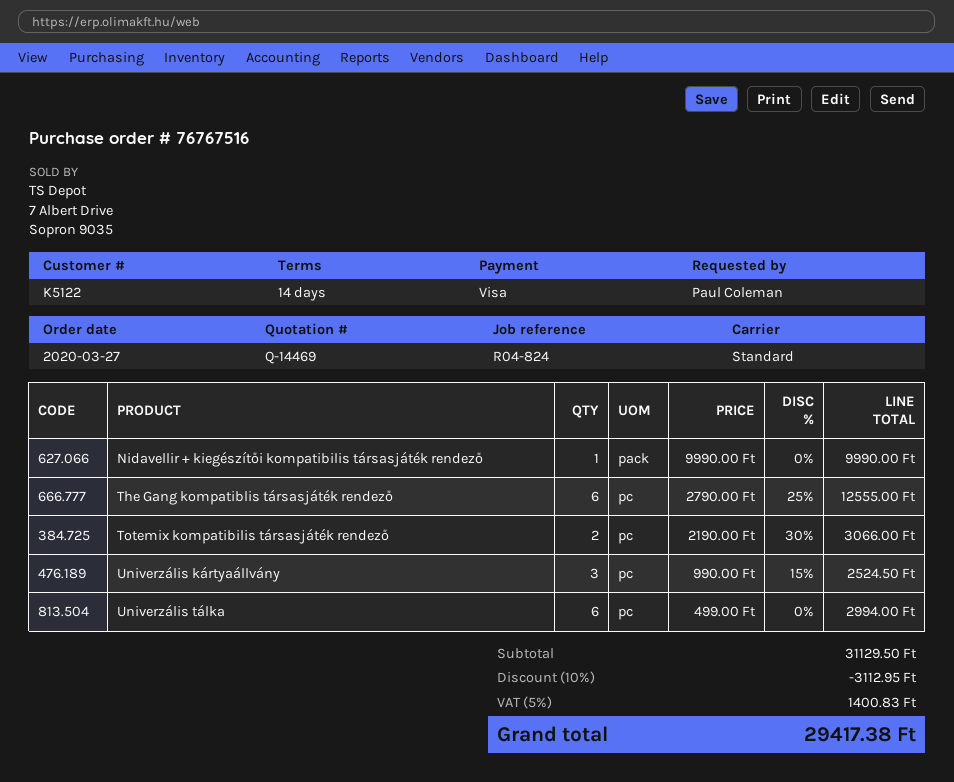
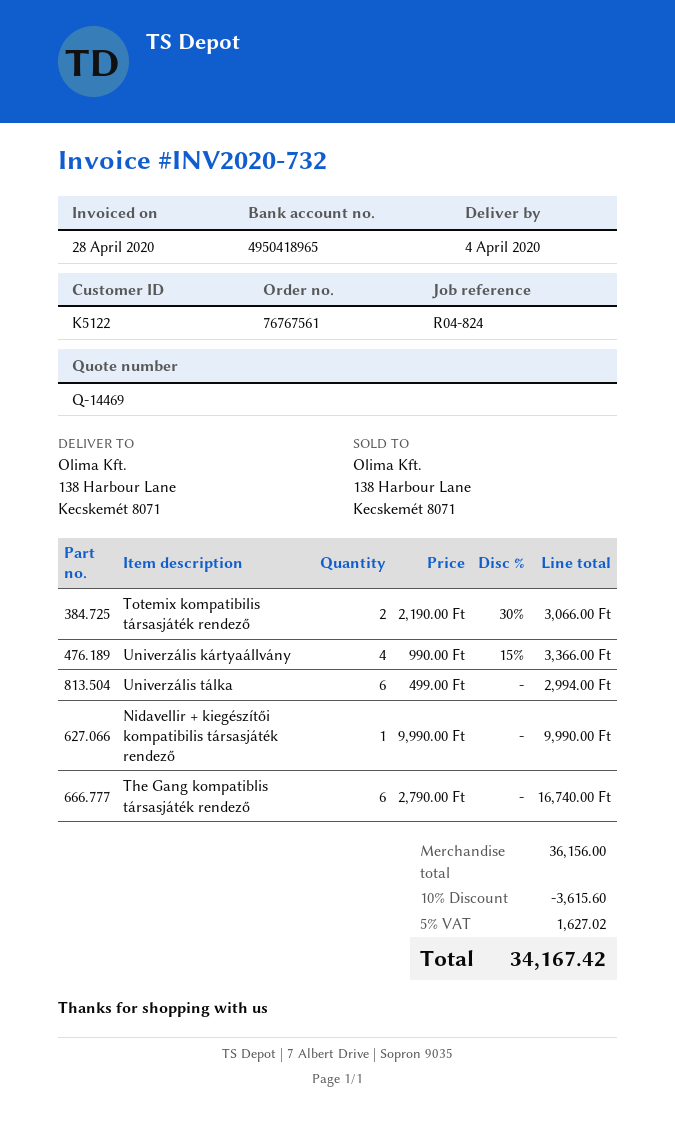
order number: 76767516 -> 76767561
The Gang kompatiblis társasjáték rendező: 6 x 2790.00 - 25% = 12555.00 -> 6 x 2790.00 = 16740.00
Univerzális kártyaállvány: 3 x 990.00 - 15% = 2524.50 -> 4 x 990.00 - 15% = 3366.00
subtotal: 31129.50 -> 36156.00
discount: 10% = 3112.95 -> 10% = 3615.60
tax: 5% = 1400.83 -> 5% = 1627.02
total: 29417.38 -> 34167.42

